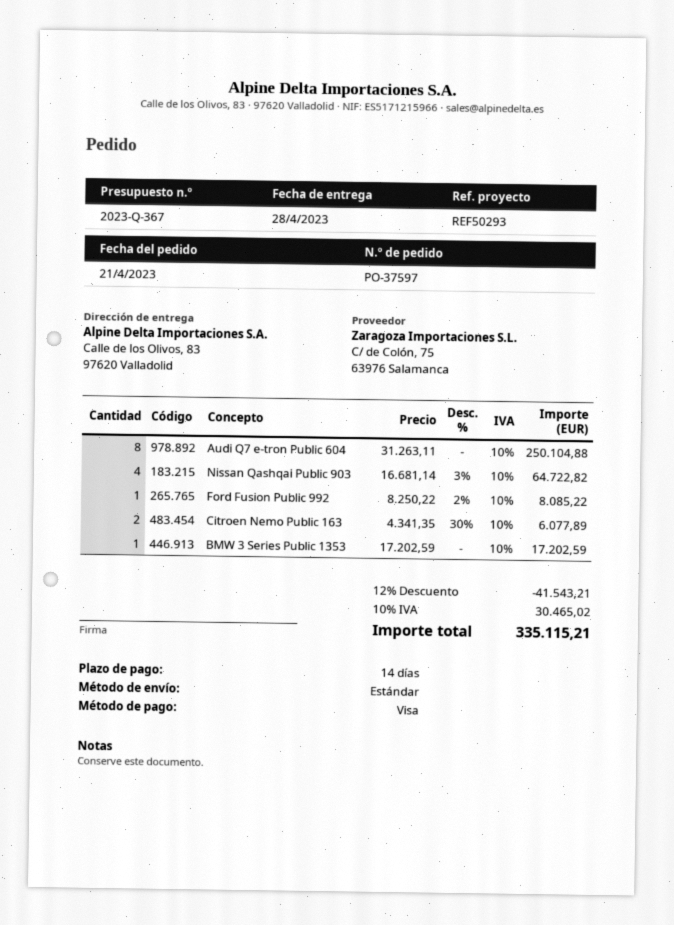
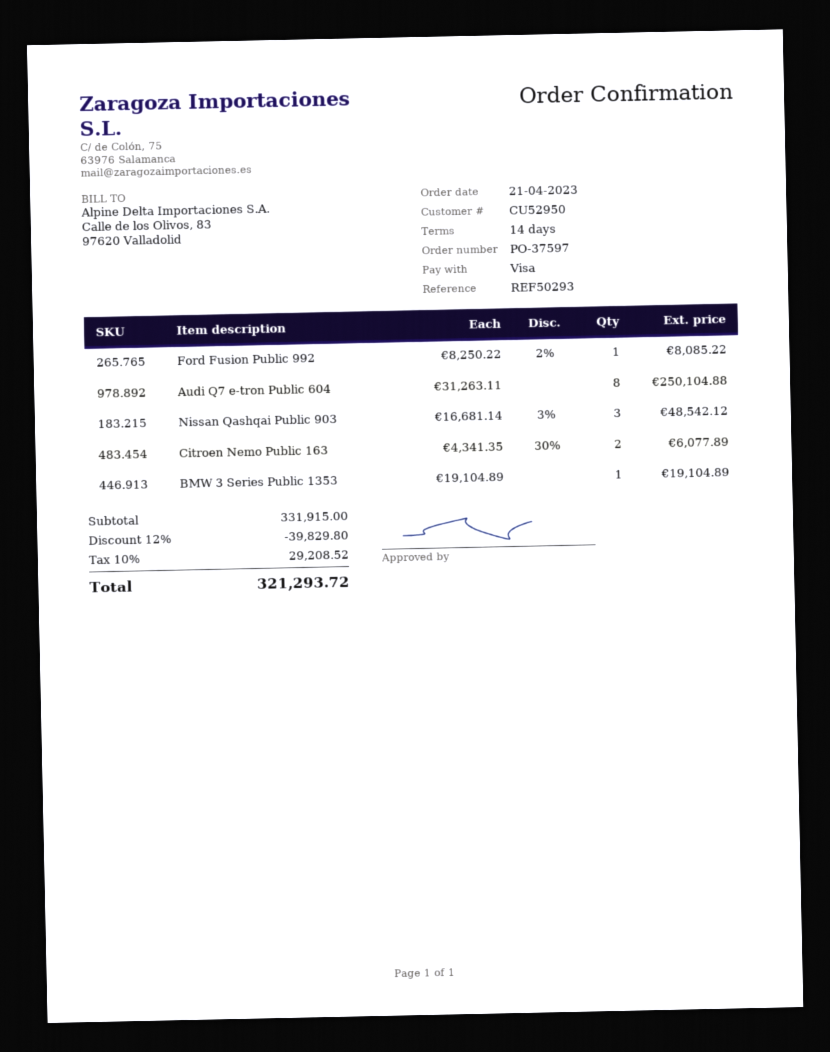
Nissan Qashqai Public 903: 4 x 16681.14 - 3% = 64722.82 -> 3 x 16681.14 - 3% = 48542.12
BMW 3 Series Public 1353: 1 x 17202.59 = 17202.59 -> 1 x 19104.89 = 19104.89
discount: 12% = 41543.21 -> 12% = 39829.80
tax: 10% = 30465.02 -> 10% = 29208.52
total: 335115.21 -> 321293.72

